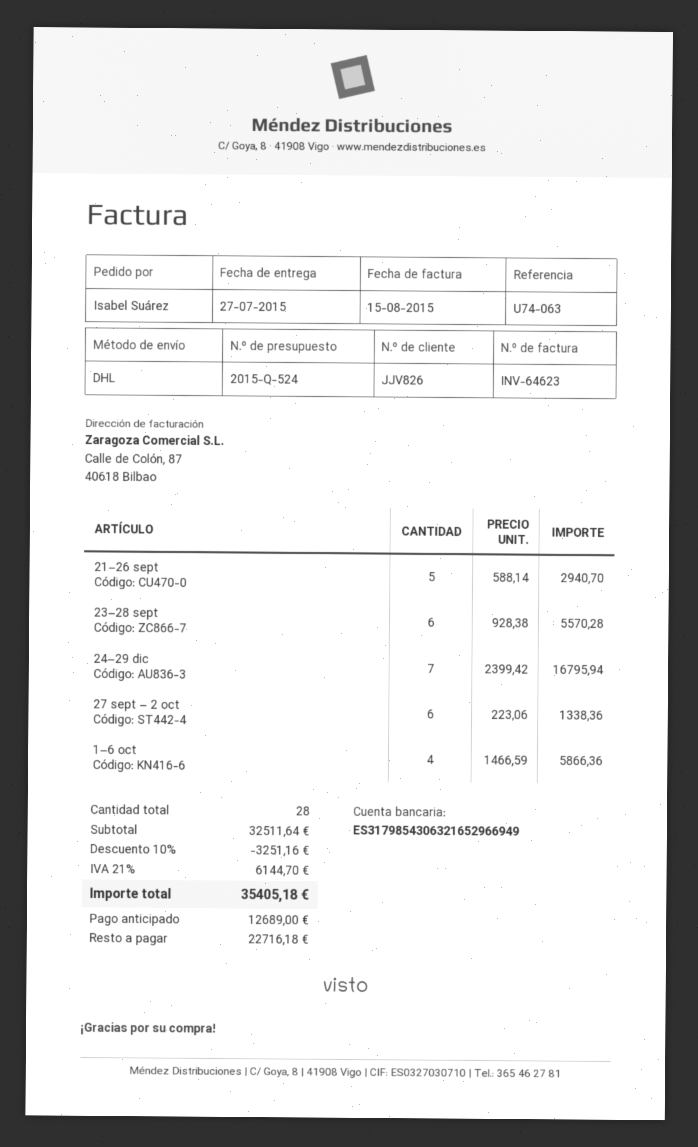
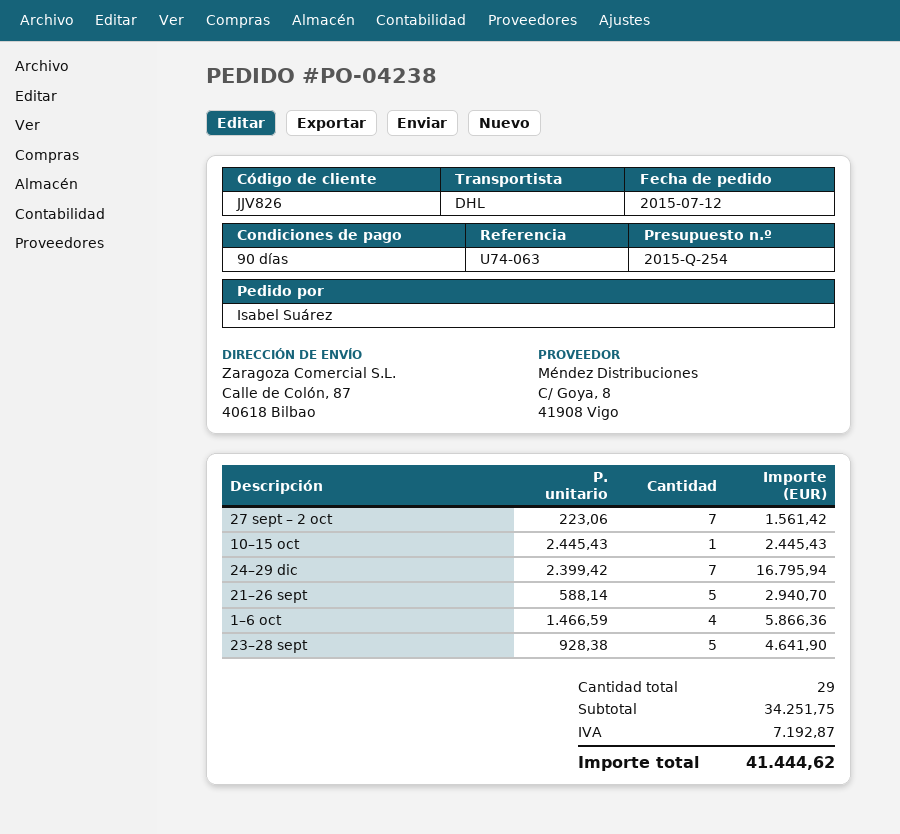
quote number: 2015-Q-524 -> 2015-Q-254
23–28 sept: 6 x 928.38 = 5570.28 -> 5 x 928.38 = 4641.90
27 sept – 2 oct: 6 x 223.06 = 1338.36 -> 7 x 223.06 = 1561.42
10–15 oct: none -> 1 x 2445.43 = 2445.43
total quantity: 28 -> 29
subtotal: 32511.64 -> 34251.75
discount: 10% = 3251.16 -> none
tax: 6144.70 -> 7192.87
total: 35405.18 -> 41444.62

